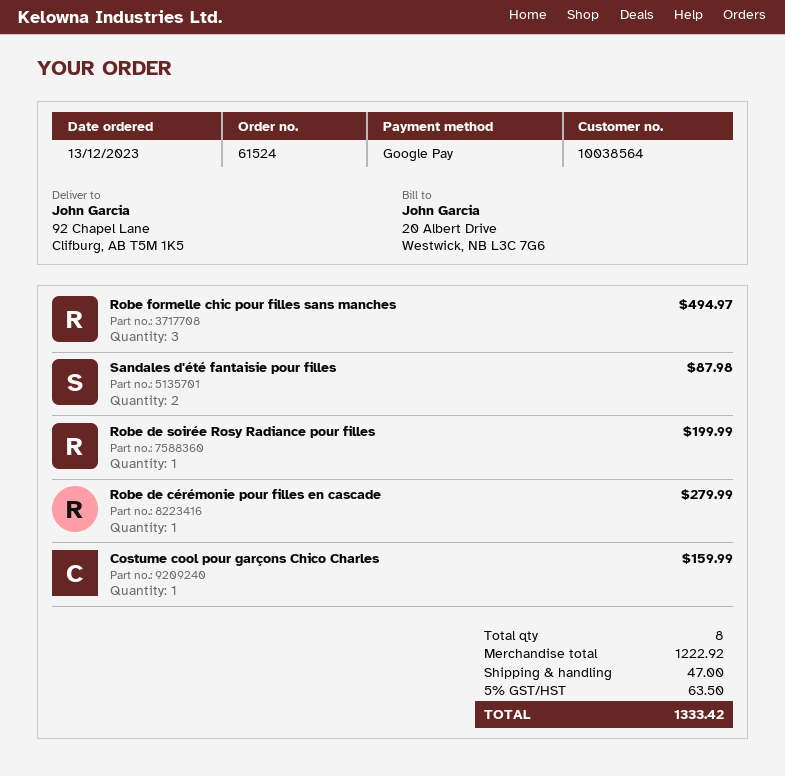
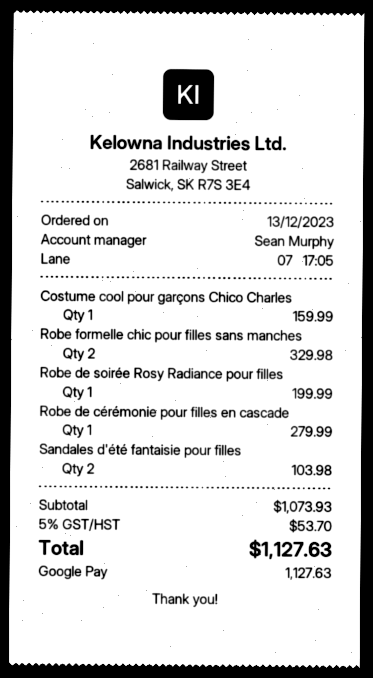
Robe formelle chic pour filles sans manches: 3 for 494.97 -> 2 for 329.98
Sandales d'été fantaisie pour filles: 2 for 87.98 -> 2 for 103.98
subtotal: 1222.92 -> 1073.93
shipping: 47.00 -> none
tax: 5% = 63.50 -> 5% = 53.70
total: 1333.42 -> 1127.63

